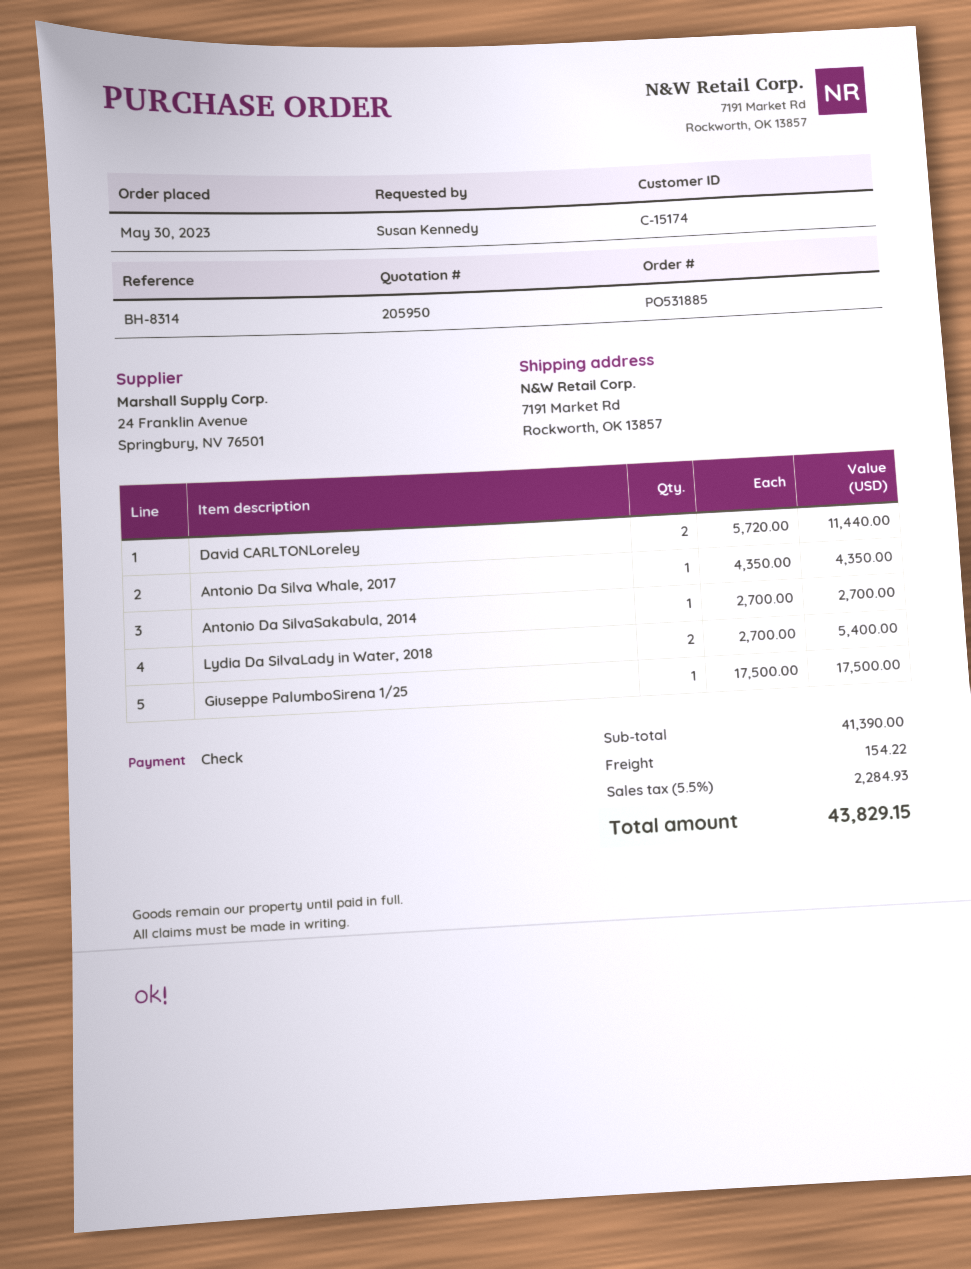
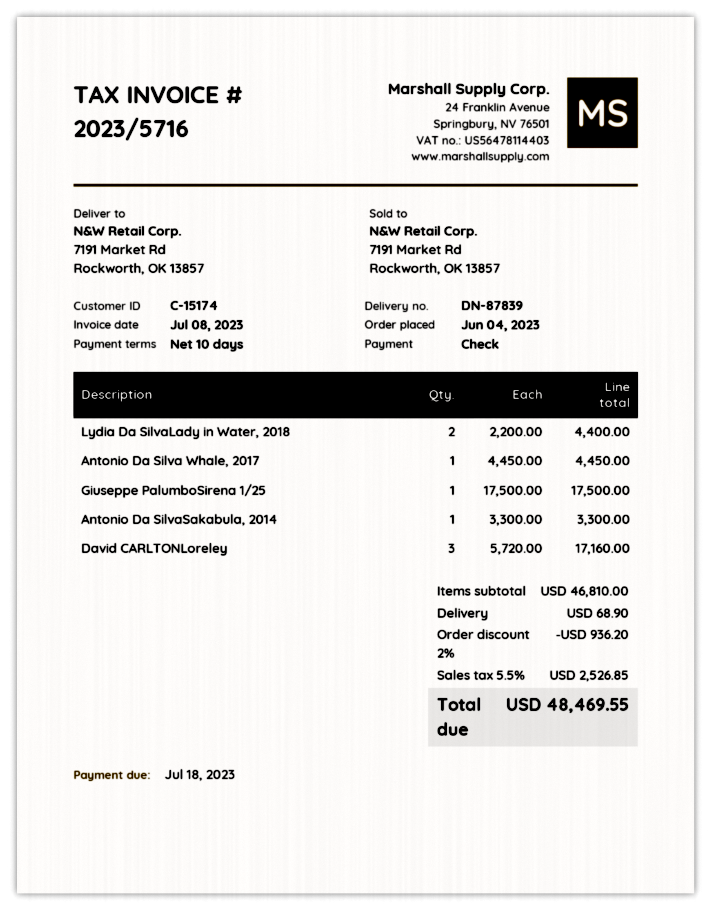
order date: 2023-05-30 -> 2023-06-04
David CARLTONLoreley: 2 x 5720.00 = 11440.00 -> 3 x 5720.00 = 17160.00
Antonio Da Silva Whale, 2017: 1 x 4350.00 = 4350.00 -> 1 x 4450.00 = 4450.00
Antonio Da SilvaSakabula, 2014: 1 x 2700.00 = 2700.00 -> 1 x 3300.00 = 3300.00
Lydia Da SilvaLady in Water, 2018: 2 x 2700.00 = 5400.00 -> 2 x 2200.00 = 4400.00
subtotal: 41390.00 -> 46810.00
discount: none -> 2% = 936.20
shipping: 154.22 -> 68.90
tax: 5.5% = 2284.93 -> 5.5% = 2526.85
total: 43829.15 -> 48469.55

